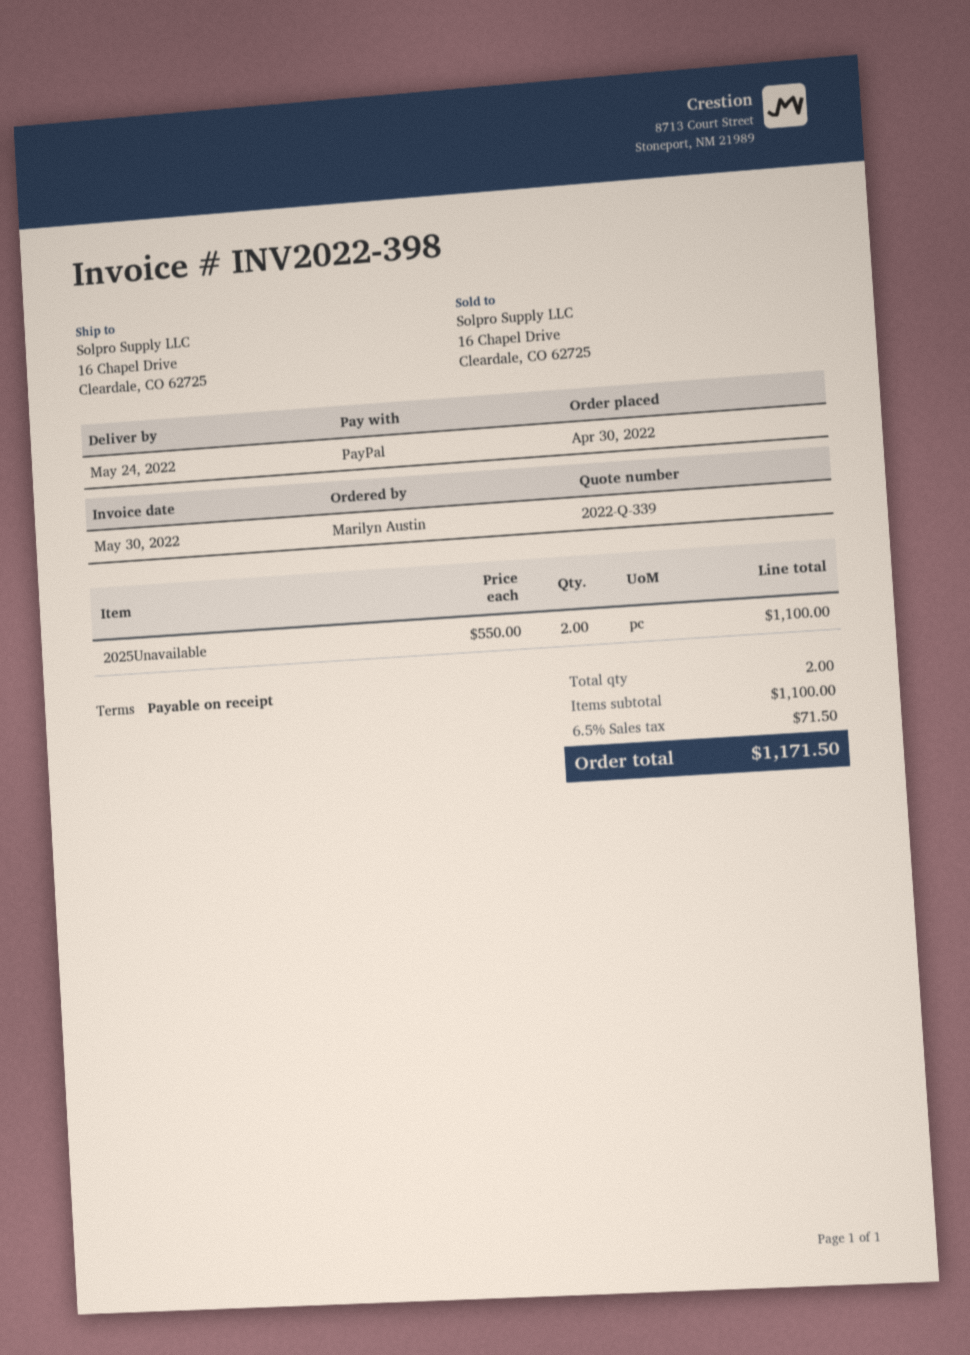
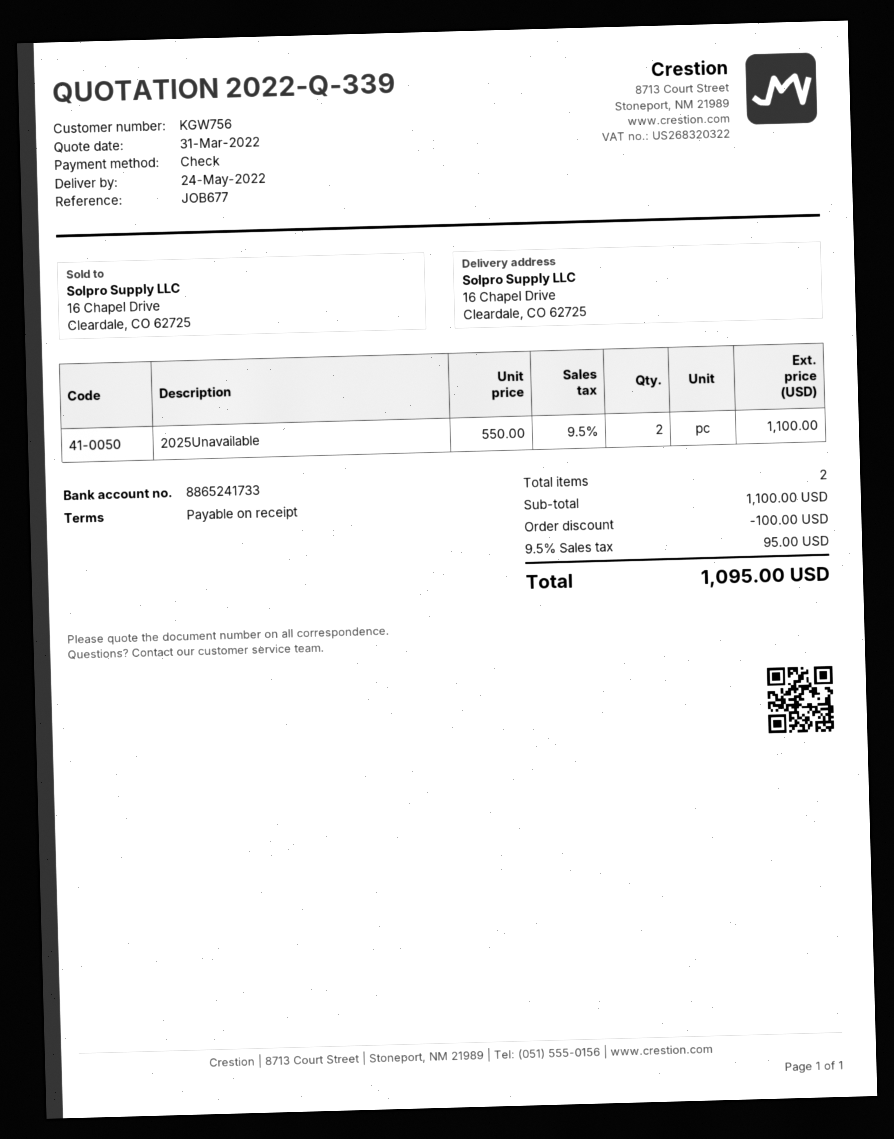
payment method: PayPal -> cheque
discount: none -> 100.00
tax: 6.5% = 71.50 -> 9.5% = 95.00
total: 1171.50 -> 1095.00

